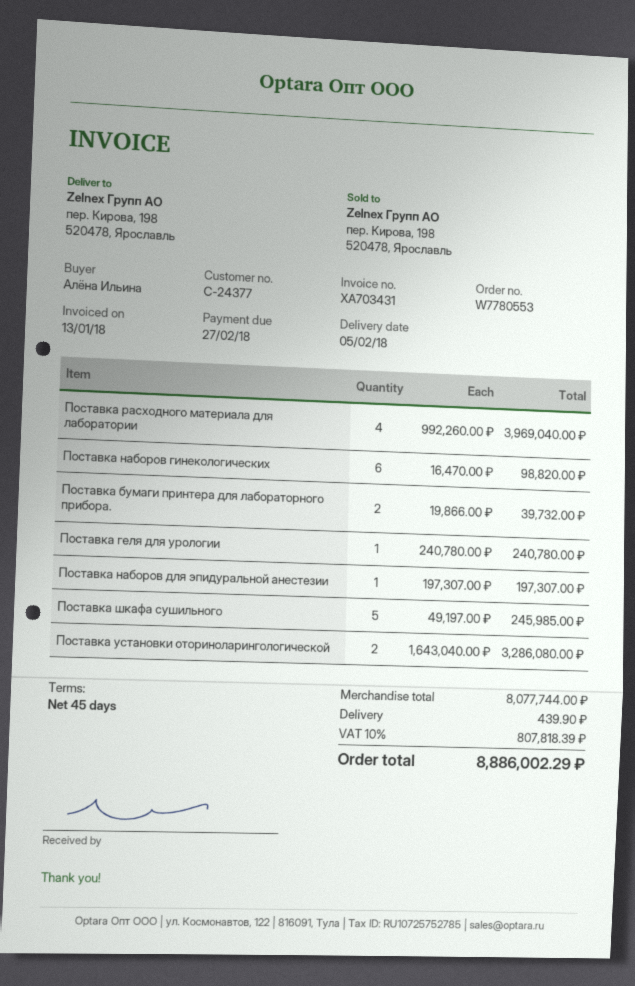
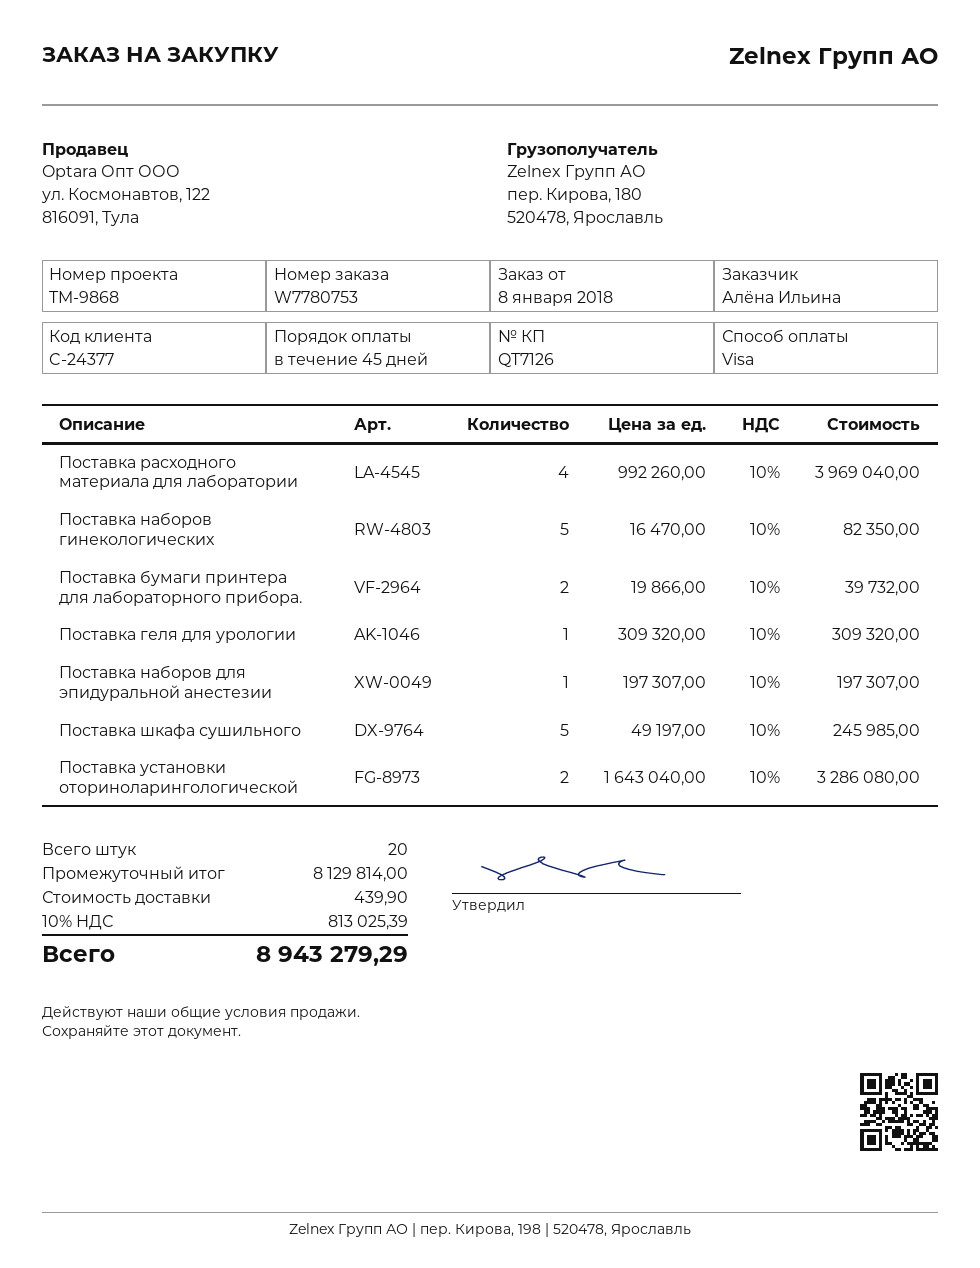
order number: W7780553 -> W7780753
ship to: пер. Кирова, 198, 520478, Ярославль -> пер. Кирова, 180, 520478, Ярославль
Поставка наборов гинекологических: 6 x 16470.00 = 98820.00 -> 5 x 16470.00 = 82350.00
Поставка геля для урологии: 1 x 240780.00 = 240780.00 -> 1 x 309320.00 = 309320.00
subtotal: 8077744.00 -> 8129814.00
tax: 10% = 807818.39 -> 10% = 813025.39
total: 8886002.29 -> 8943279.29

